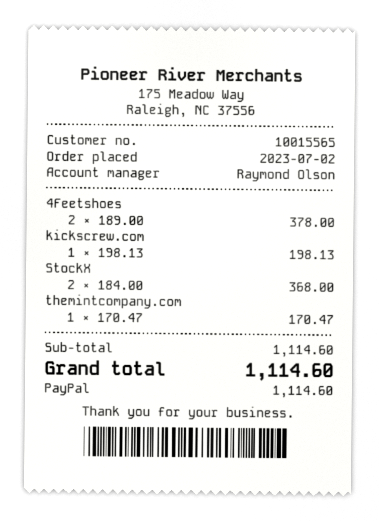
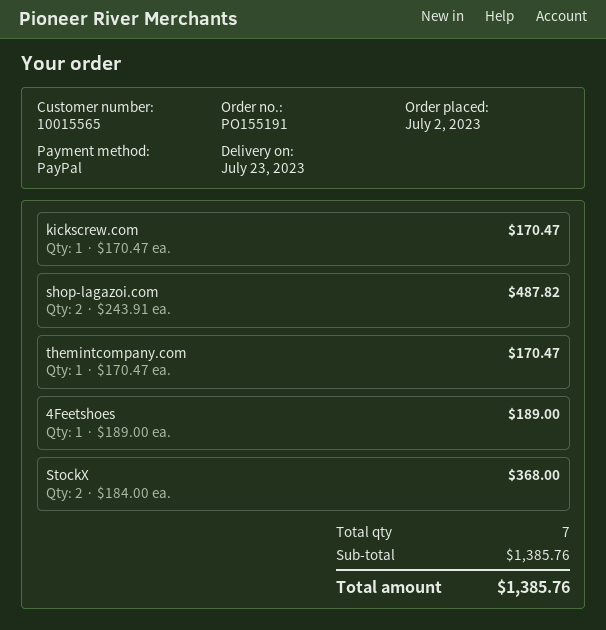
4Feetshoes: 2 x 189.00 = 378.00 -> 1 x 189.00 = 189.00
kickscrew.com: 1 x 198.13 = 198.13 -> 1 x 170.47 = 170.47
shop-lagazoi.com: none -> 2 x 243.91 = 487.82
subtotal: 1114.60 -> 1385.76
total: 1114.60 -> 1385.76

